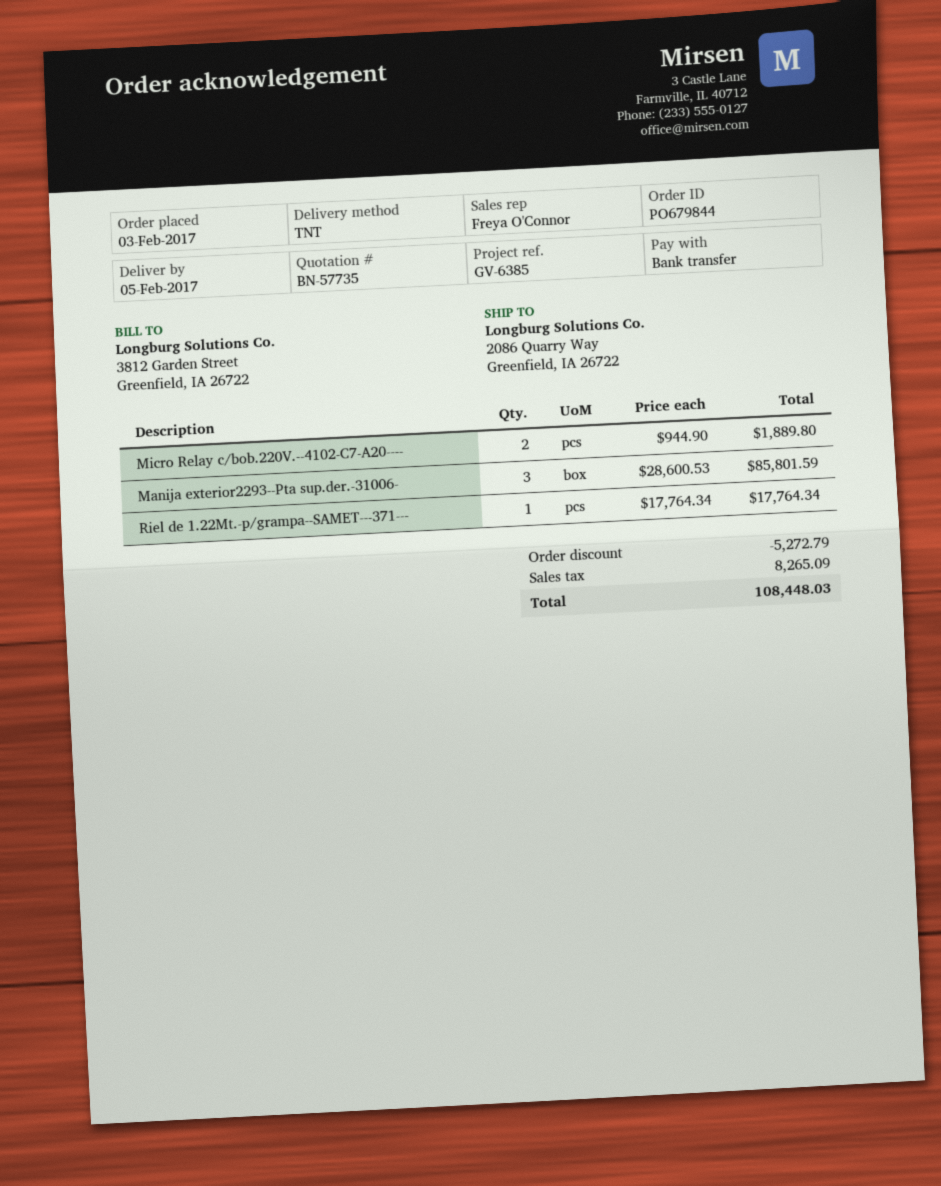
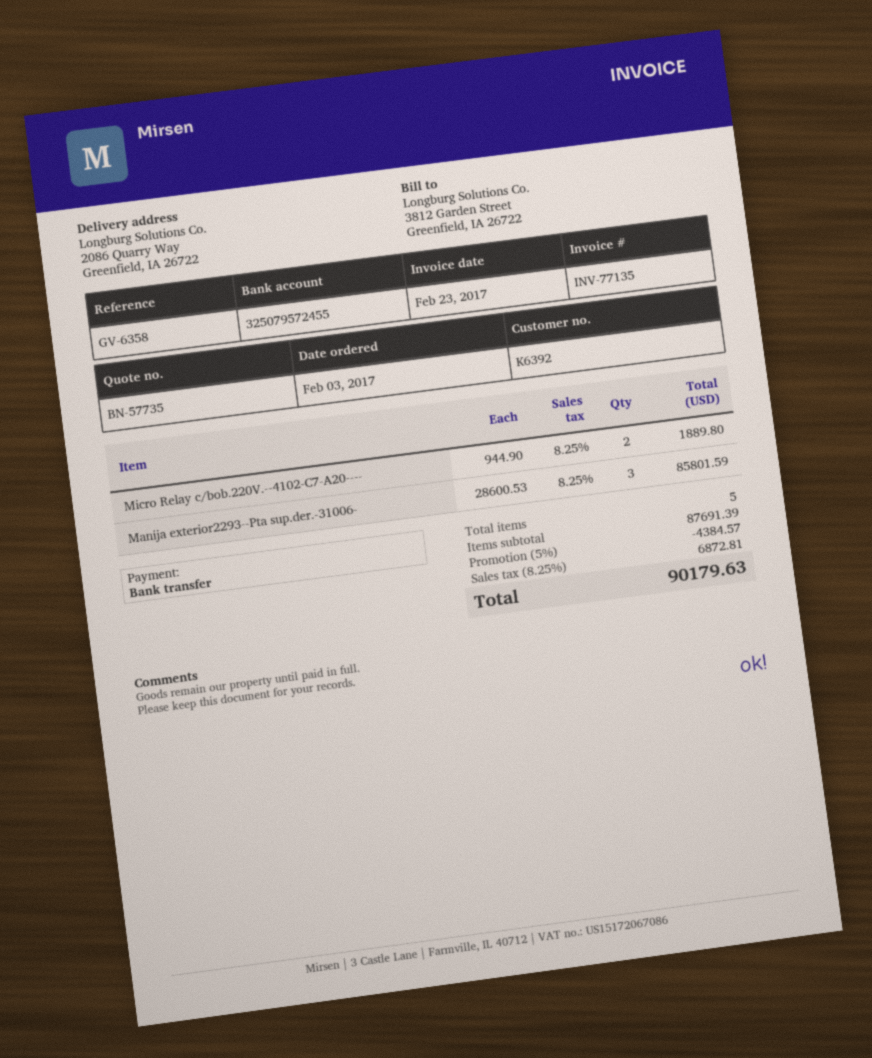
reference: GV-6385 -> GV-6358
Riel de 1.22Mt.-p/grampa--SAMET---371---: 1 x 17764.34 = 17764.34 -> none
discount: 5272.79 -> 4384.57
tax: 8265.09 -> 6872.81
total: 108448.03 -> 90179.63

